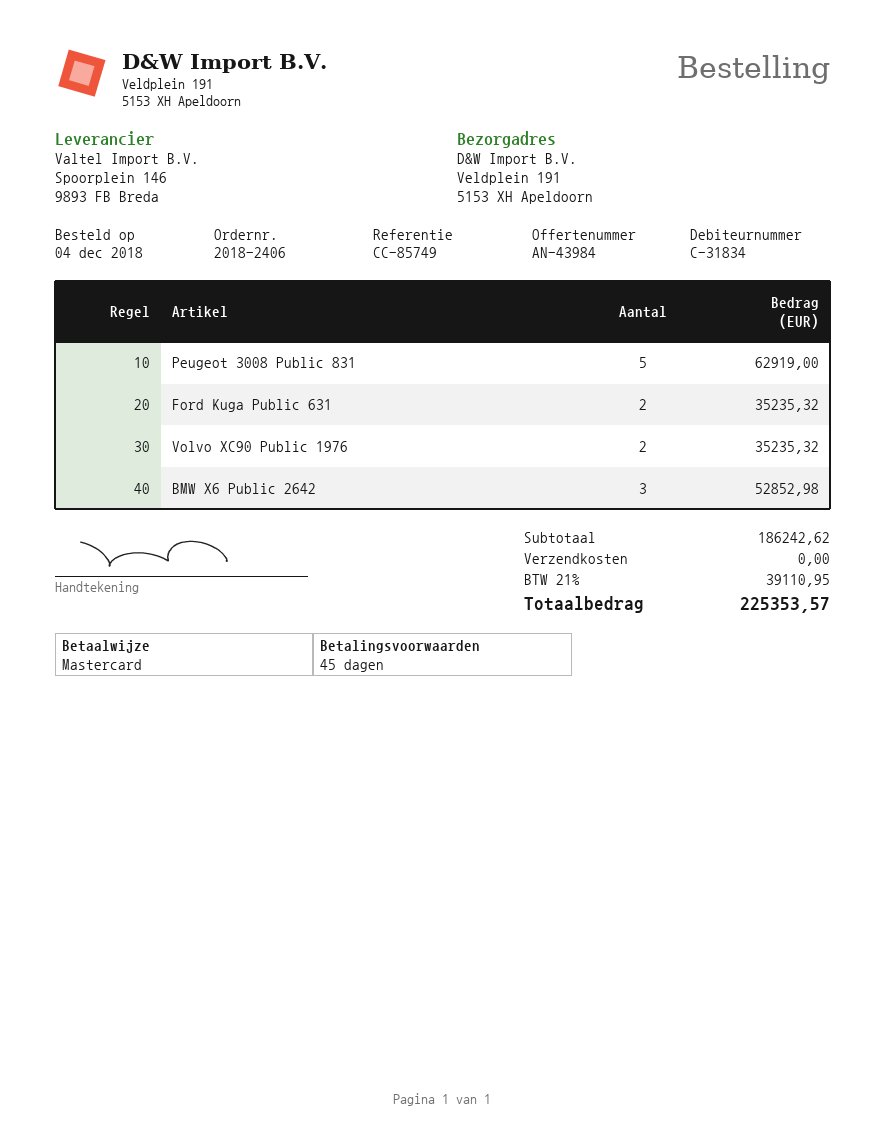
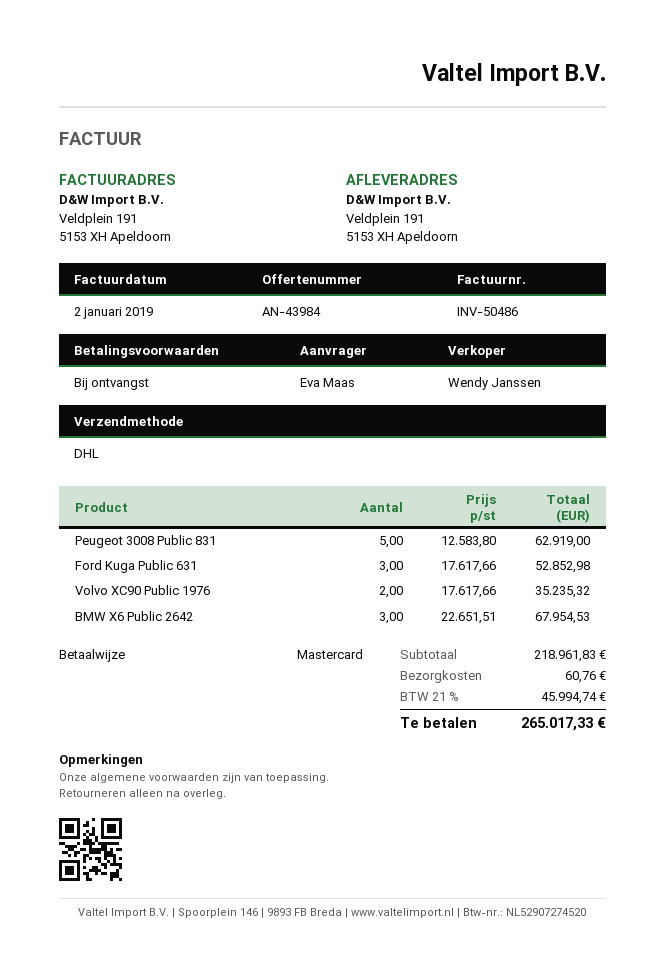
payment terms: 45 days -> on receipt
Ford Kuga Public 631: 2 for 35235.32 -> 3 for 52852.98
BMW X6 Public 2642: 3 for 52852.98 -> 3 for 67954.53
subtotal: 186242.62 -> 218961.83
shipping: 0.00 -> 60.76
tax: 21% = 39110.95 -> 21% = 45994.74
total: 225353.57 -> 265017.33

